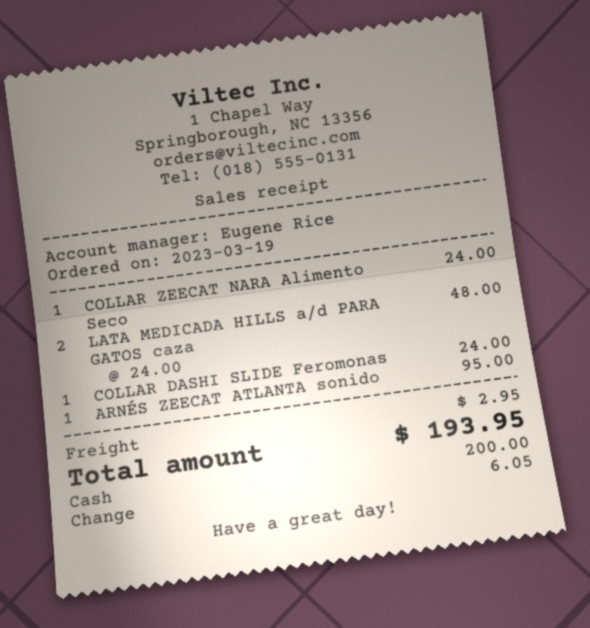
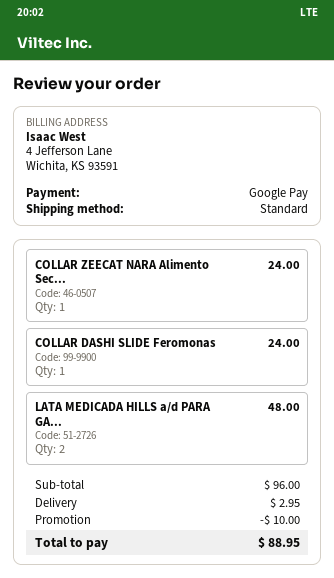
payment method: cash -> Google Pay
ARNÉS ZEECAT ATLANTA sonido: 1 for 95.00 -> none
discount: none -> 10.00
total: 193.95 -> 88.95

